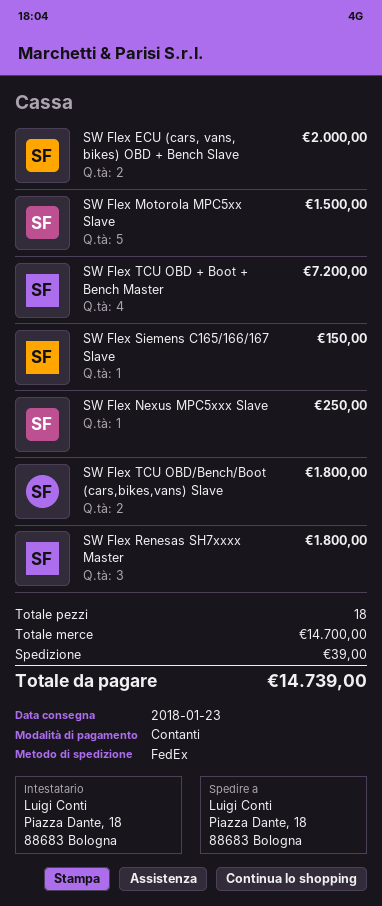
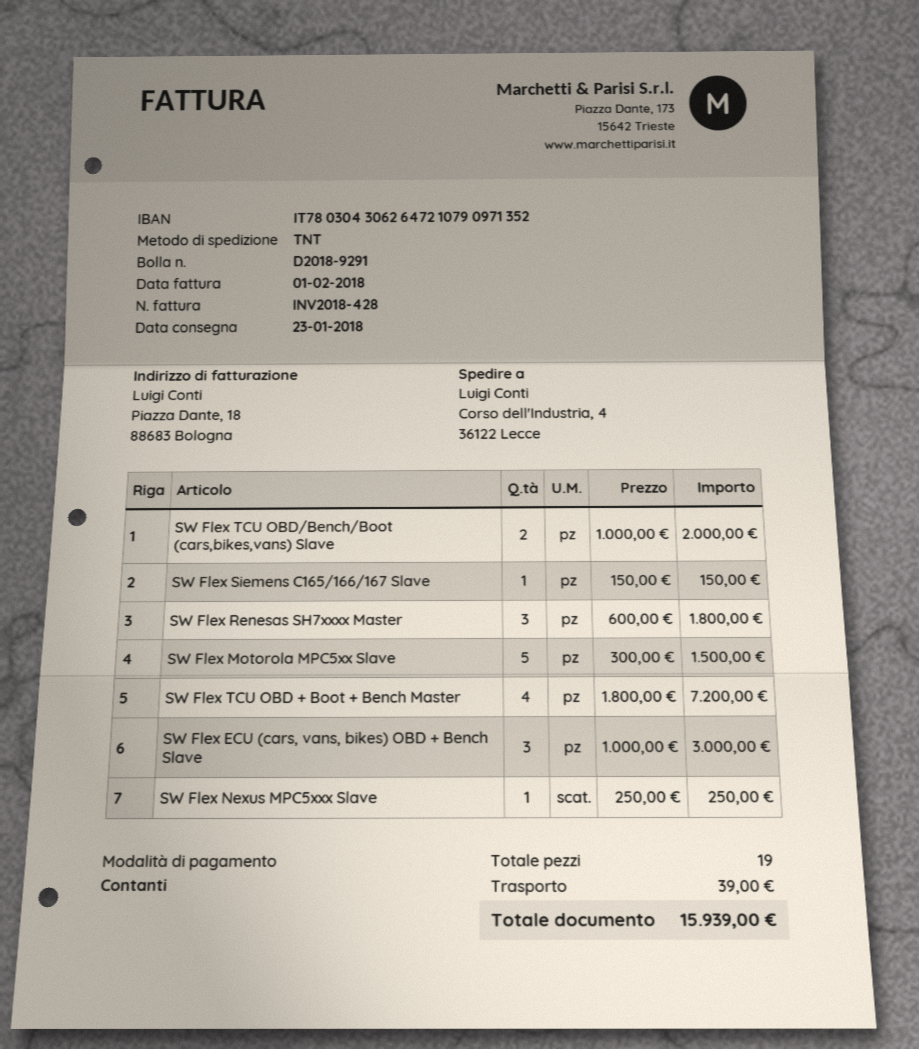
shipping method: FedEx -> TNT
ship to: Piazza Dante, 18, 88683 Bologna -> Corso dell'Industria, 4, 36122 Lecce
SW Flex ECU (cars, vans, bikes) OBD + Bench Slave: 2 for 2000.00 -> 3 for 3000.00
SW Flex TCU OBD/Bench/Boot (cars,bikes,vans) Slave: 2 for 1800.00 -> 2 for 2000.00
total quantity: 18 -> 19
total: 14739.00 -> 15939.00

